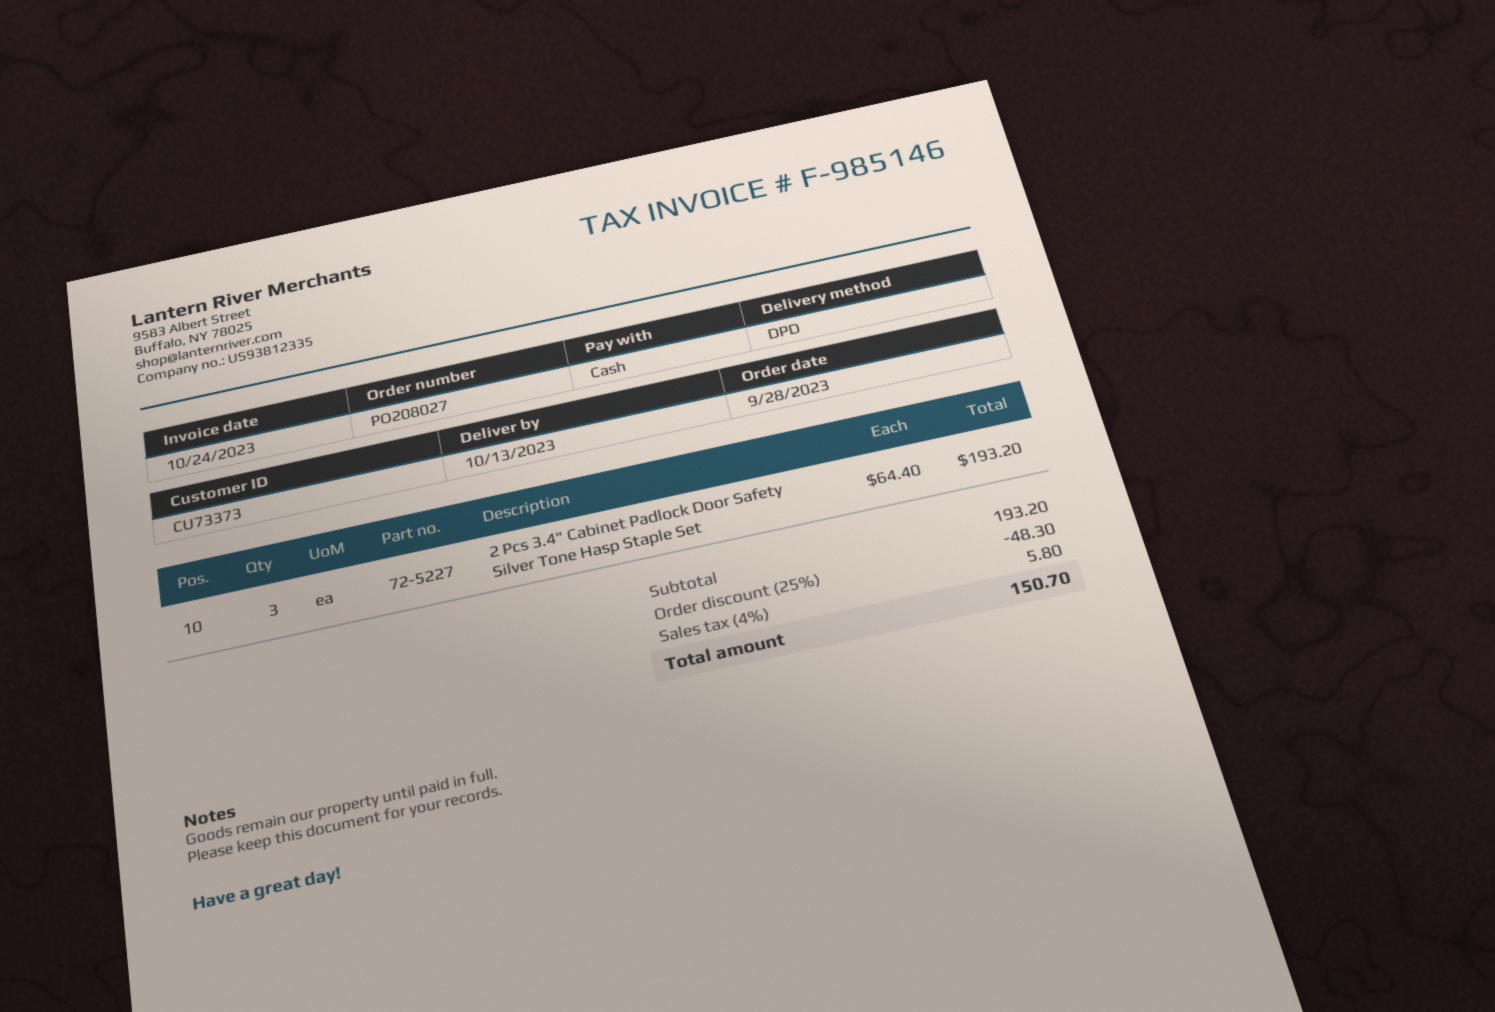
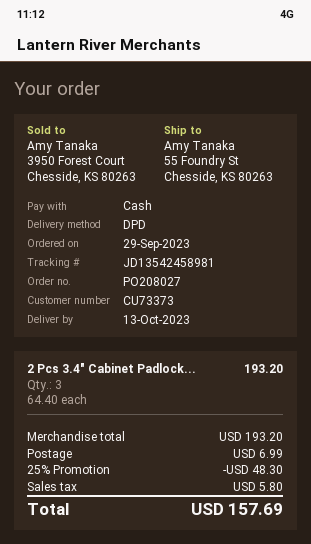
order date: 2023-09-28 -> 2023-09-29
shipping: none -> 6.99
total: 150.70 -> 157.69

